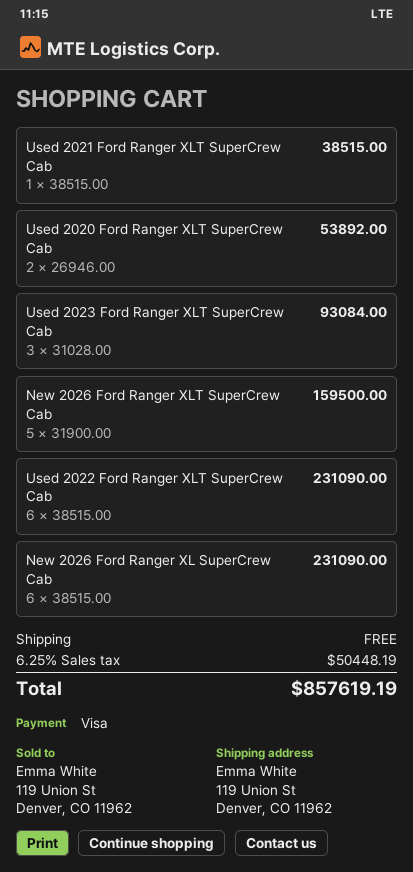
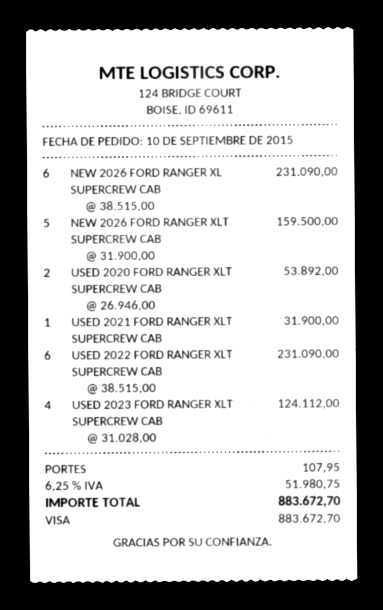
Used 2021 Ford Ranger XLT SuperCrew Cab: 1 x 38515.00 = 38515.00 -> 1 x 31900.00 = 31900.00
Used 2023 Ford Ranger XLT SuperCrew Cab: 3 x 31028.00 = 93084.00 -> 4 x 31028.00 = 124112.00
shipping: 0.00 -> 107.95
tax: 6.25% = 50448.19 -> 6.25% = 51980.75
total: 857619.19 -> 883672.70

